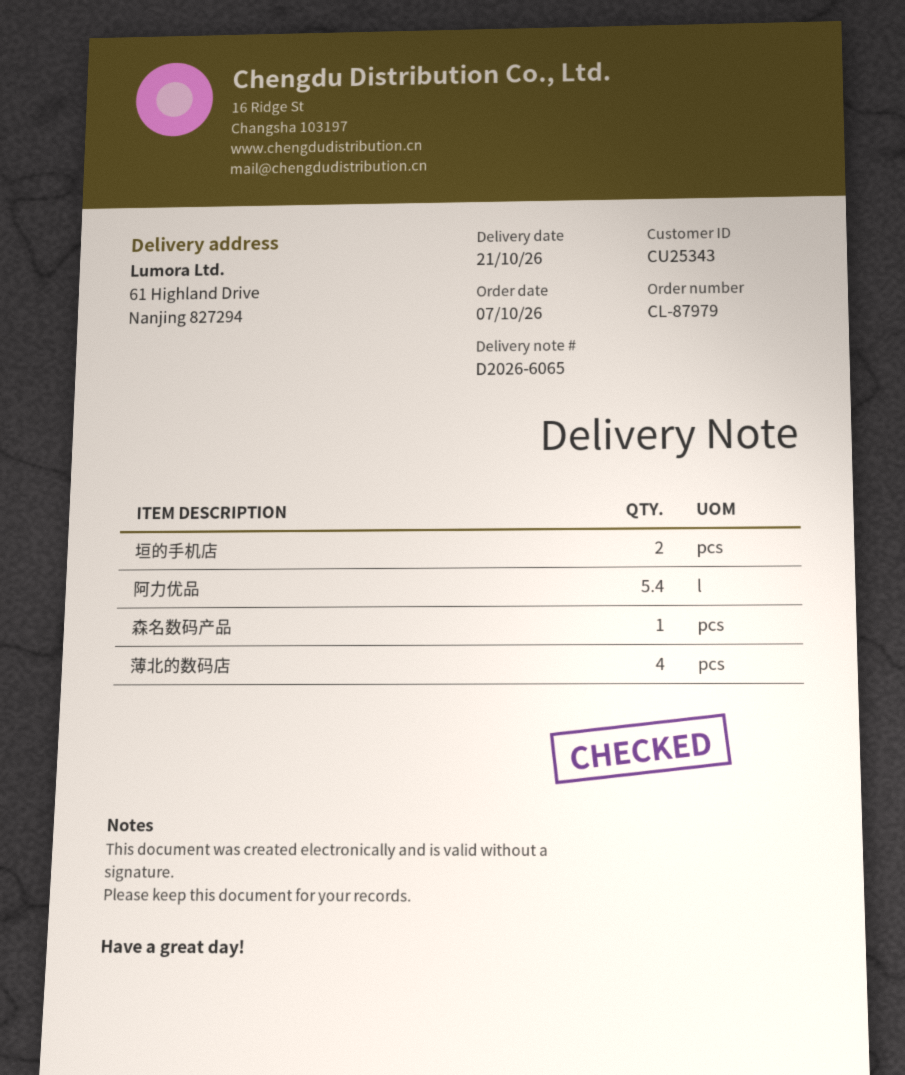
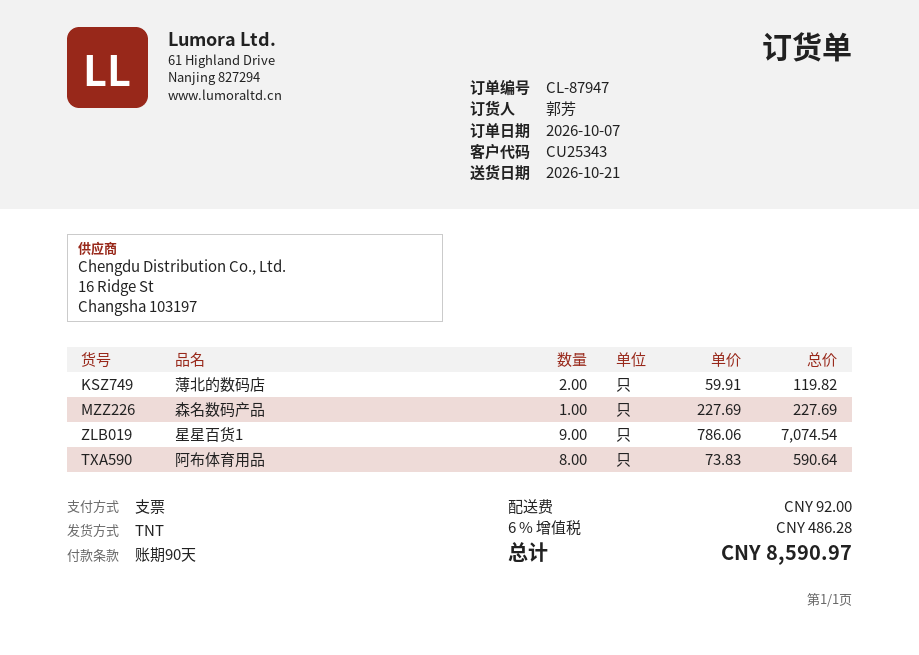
order number: CL-87979 -> CL-87947
垣的手机店: 2 -> none
阿力优品: 5.4 -> none
薄北的数码店: 4 -> 2
星星百货1: none -> 9
阿布体育用品: none -> 8

